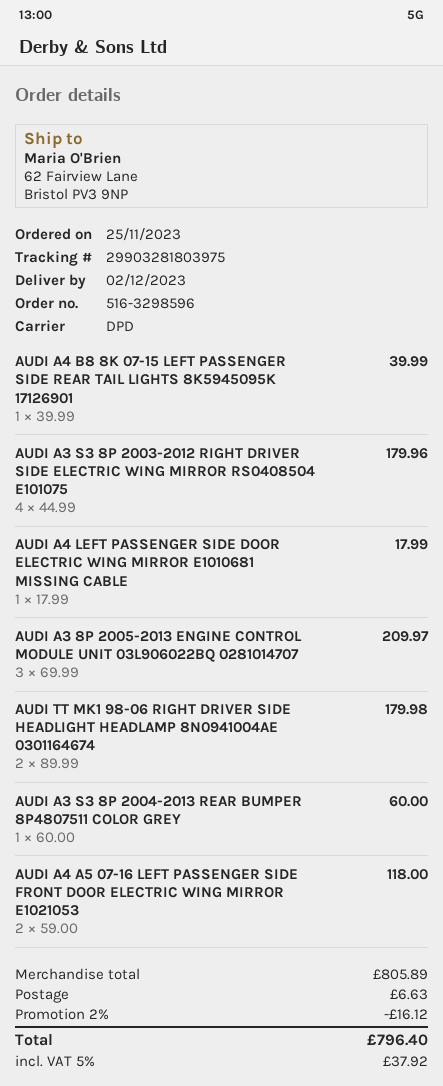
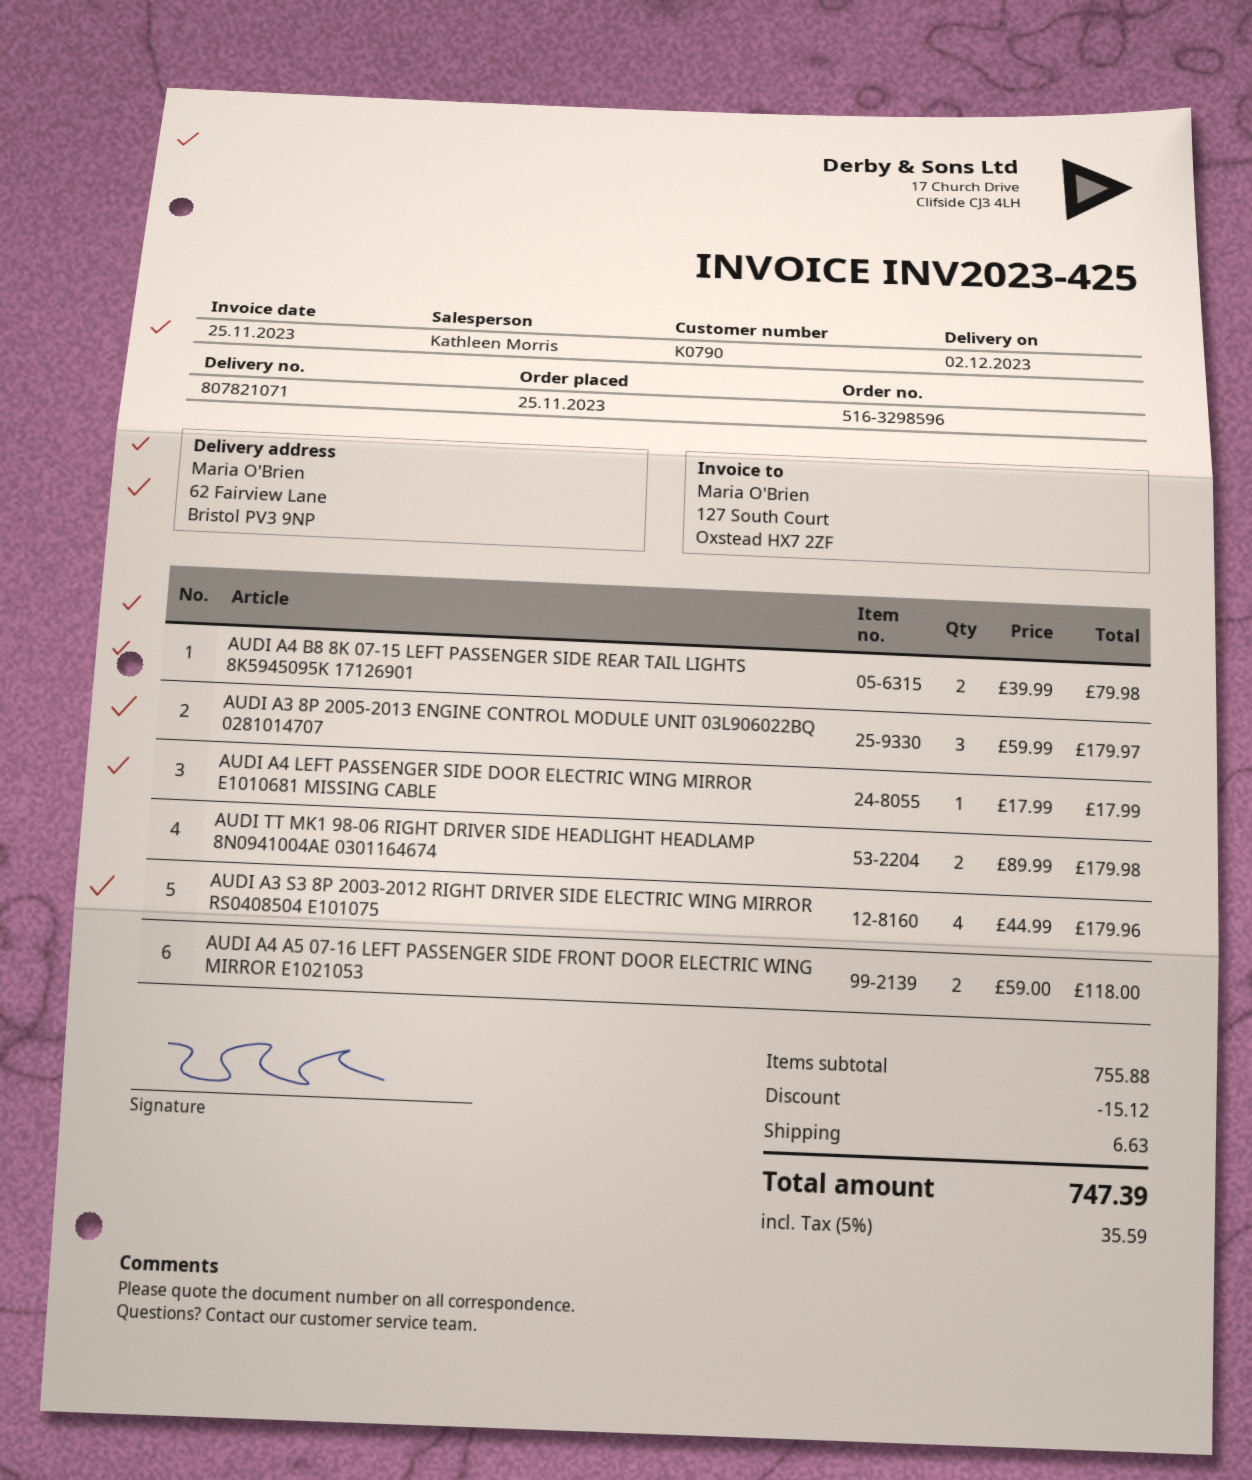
AUDI A4 B8 8K 07-15 LEFT PASSENGER SIDE REAR TAIL LIGHTS 8K5945095K 17126901: 1 x 39.99 = 39.99 -> 2 x 39.99 = 79.98
AUDI A3 8P 2005-2013 ENGINE CONTROL MODULE UNIT 03L906022BQ 0281014707: 3 x 69.99 = 209.97 -> 3 x 59.99 = 179.97
AUDI A3 S3 8P 2004-2013 REAR BUMPER 8P4807511 COLOR GREY: 1 x 60.00 = 60.00 -> none
subtotal: 805.89 -> 755.88
discount: 16.12 -> 15.12
tax: 5% = 37.92 -> 5% = 35.59
total: 796.40 -> 747.39

